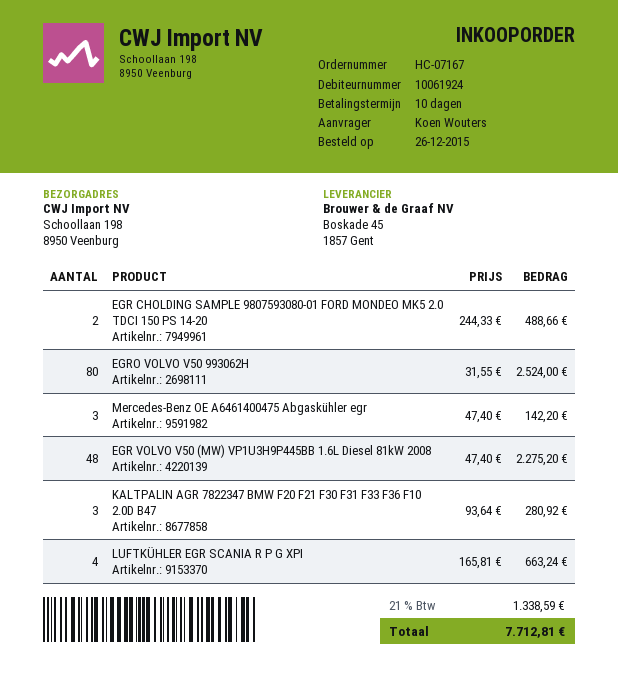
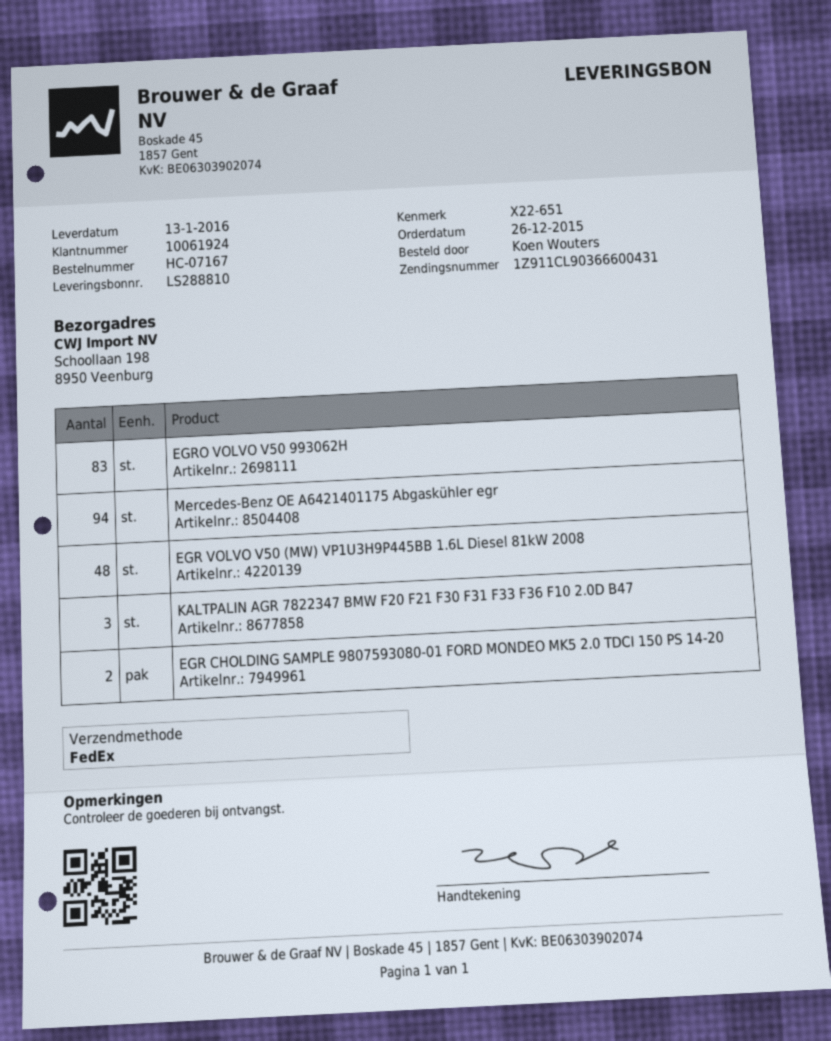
EGRO VOLVO V50 993062H: 80 -> 83
Mercedes-Benz OE A6461400475 Abgaskühler egr: 3 -> none
LUFTKÜHLER EGR SCANIA R P G XPI: 4 -> none
Mercedes-Benz OE A6421401175 Abgaskühler egr: none -> 94

